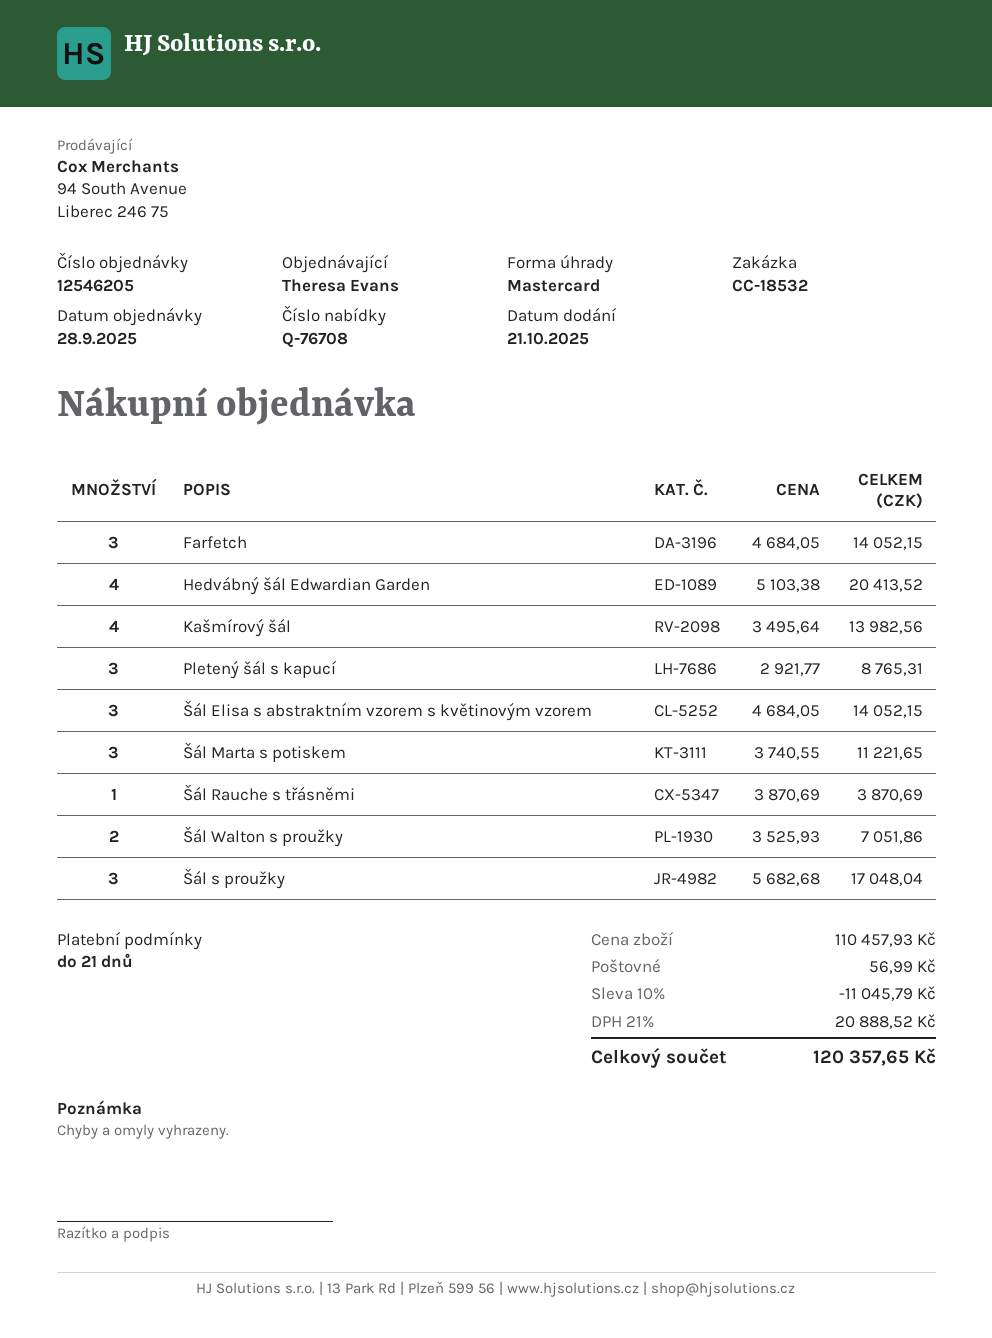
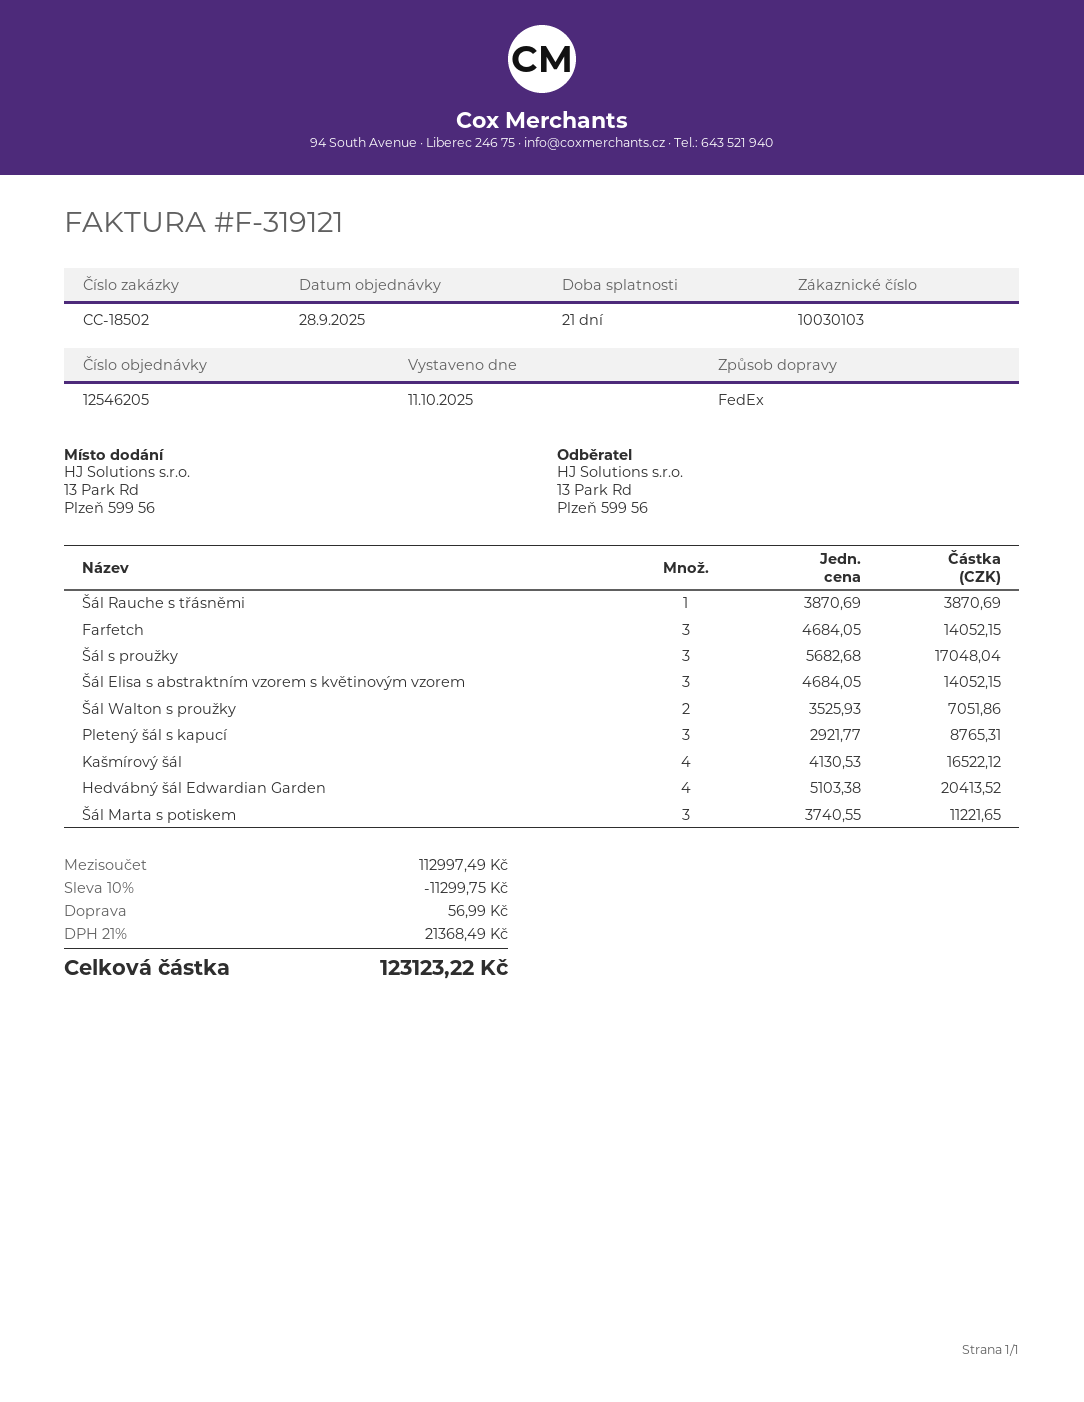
reference: CC-18532 -> CC-18502
Kašmírový šál: 4 x 3495.64 = 13982.56 -> 4 x 4130.53 = 16522.12
subtotal: 110457.93 -> 112997.49
discount: 10% = 11045.79 -> 10% = 11299.75
tax: 21% = 20888.52 -> 21% = 21368.49
total: 120357.65 -> 123123.22

